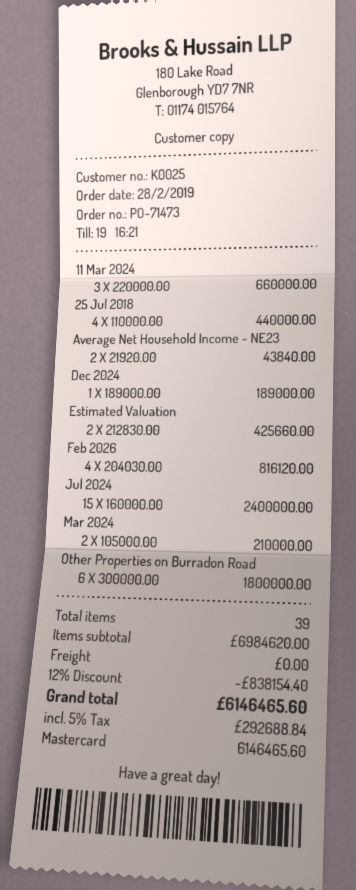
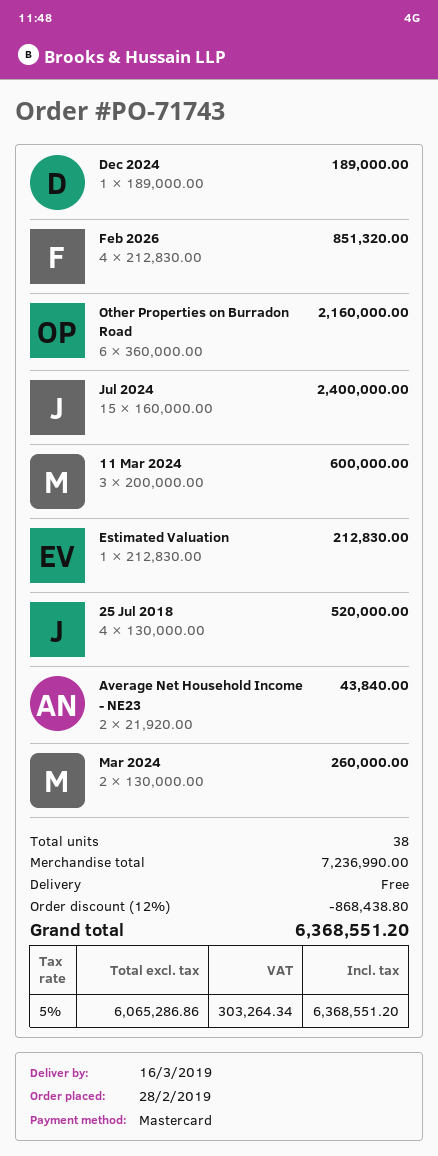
order number: PO-71473 -> PO-71743
11 Mar 2024: 3 x 220000.00 = 660000.00 -> 3 x 200000.00 = 600000.00
25 Jul 2018: 4 x 110000.00 = 440000.00 -> 4 x 130000.00 = 520000.00
Estimated Valuation: 2 x 212830.00 = 425660.00 -> 1 x 212830.00 = 212830.00
Feb 2026: 4 x 204030.00 = 816120.00 -> 4 x 212830.00 = 851320.00
Mar 2024: 2 x 105000.00 = 210000.00 -> 2 x 130000.00 = 260000.00
Other Properties on Burradon Road: 6 x 300000.00 = 1800000.00 -> 6 x 360000.00 = 2160000.00
total quantity: 39 -> 38
subtotal: 6984620.00 -> 7236990.00
discount: 12% = 838154.40 -> 12% = 868438.80
tax: 5% = 292688.84 -> 5% = 303264.34
total: 6146465.60 -> 6368551.20

